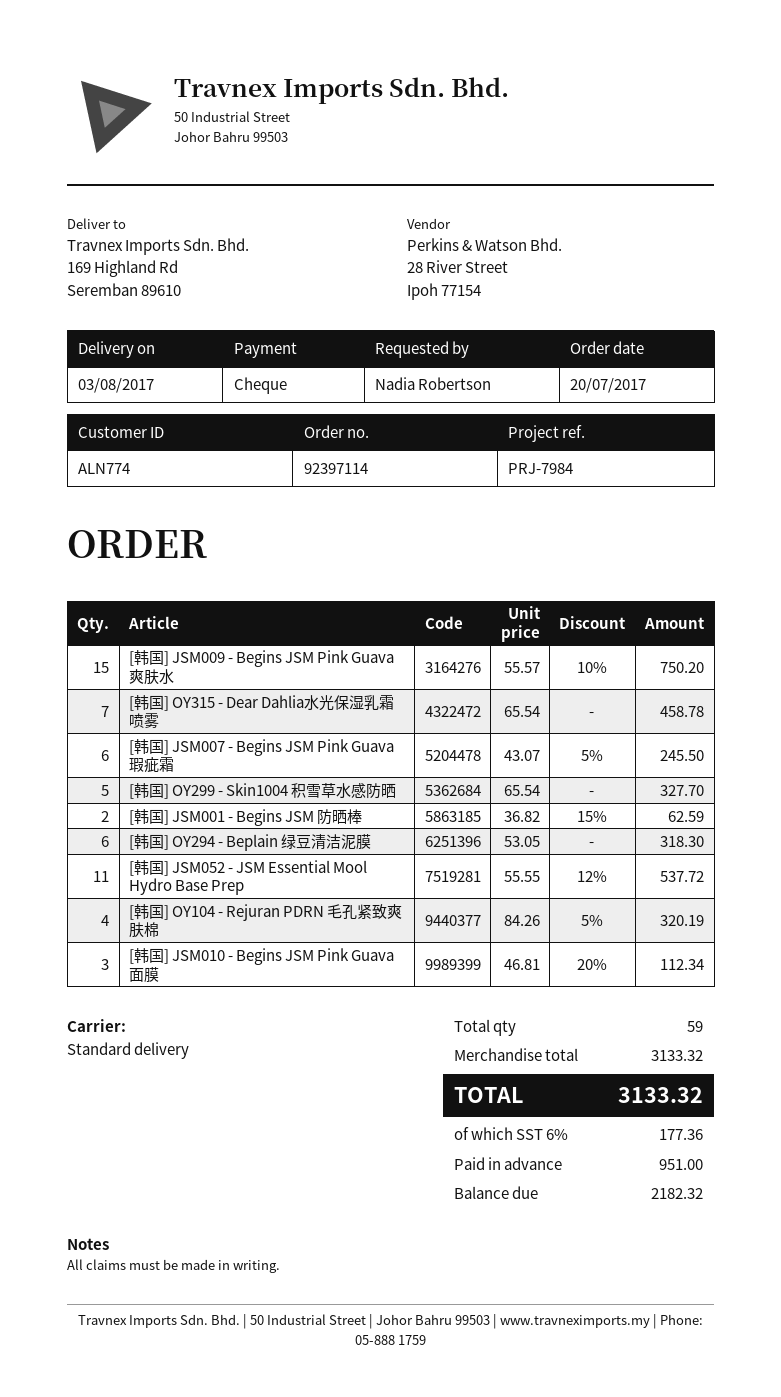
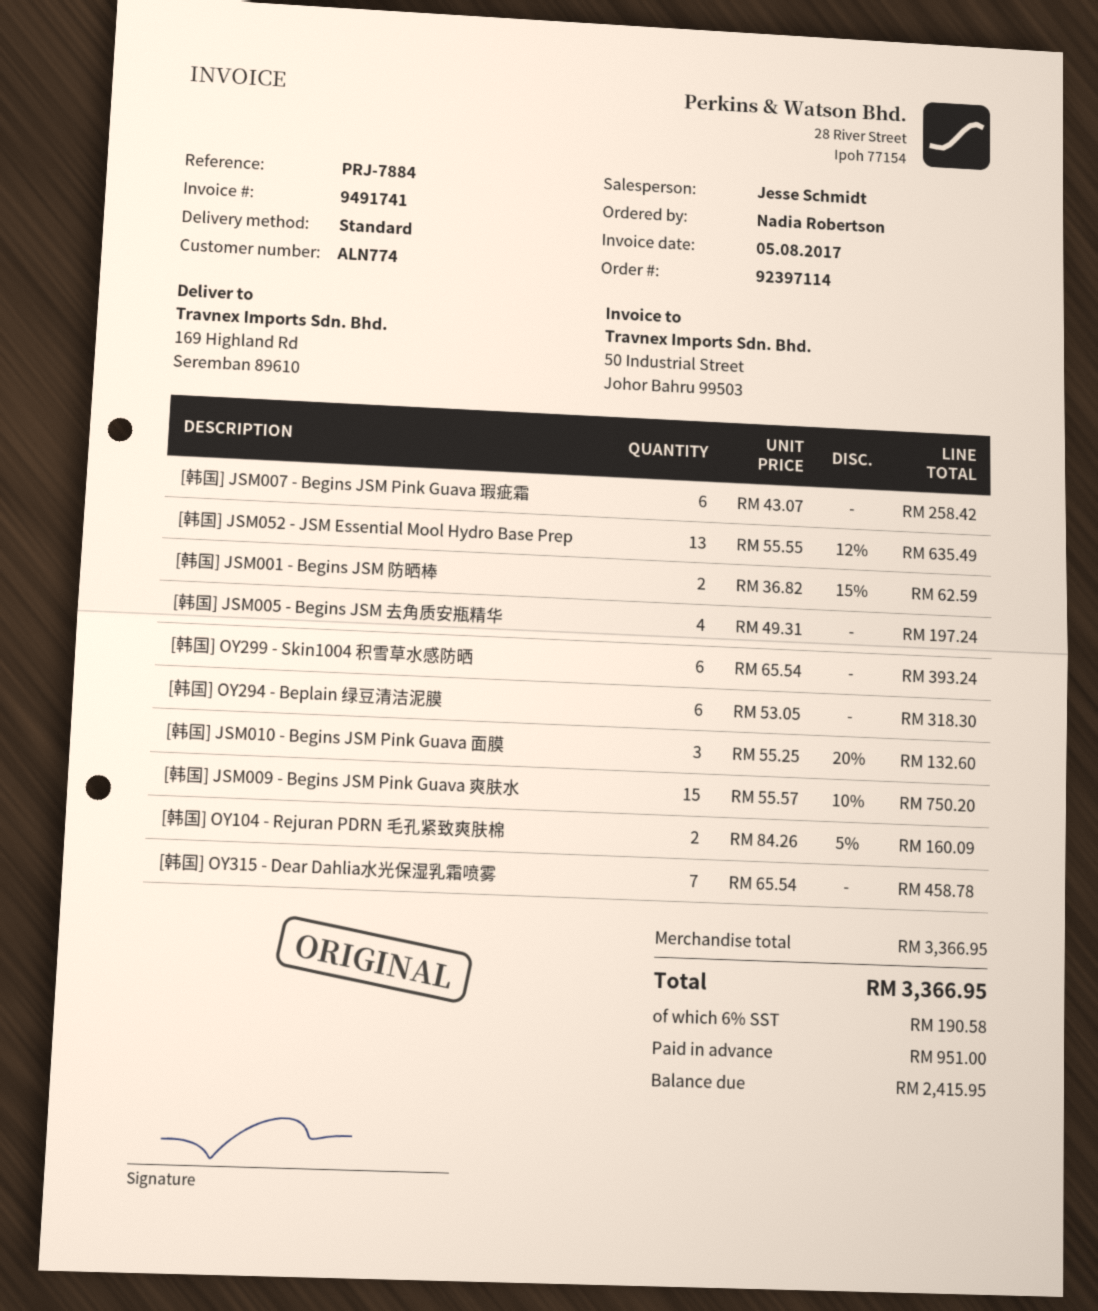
reference: PRJ-7984 -> PRJ-7884
[韩国] JSM007 - Begins JSM Pink Guava 瑕疵霜: 6 x 43.07 - 5% = 245.50 -> 6 x 43.07 = 258.42
[韩国] OY299 - Skin1004 积雪草水感防晒: 5 x 65.54 = 327.70 -> 6 x 65.54 = 393.24
[韩国] JSM052 - JSM Essential Mool Hydro Base Prep: 11 x 55.55 - 12% = 537.72 -> 13 x 55.55 - 12% = 635.49
[韩国] OY104 - Rejuran PDRN 毛孔紧致爽肤棉: 4 x 84.26 - 5% = 320.19 -> 2 x 84.26 - 5% = 160.09
[韩国] JSM010 - Begins JSM Pink Guava 面膜: 3 x 46.81 - 20% = 112.34 -> 3 x 55.25 - 20% = 132.60
[韩国] JSM005 - Begins JSM 去角质安瓶精华: none -> 4 x 49.31 = 197.24
subtotal: 3133.32 -> 3366.95
tax: 6% = 177.36 -> 6% = 190.58
total: 3133.32 -> 3366.95
balance: 2182.32 -> 2415.95

